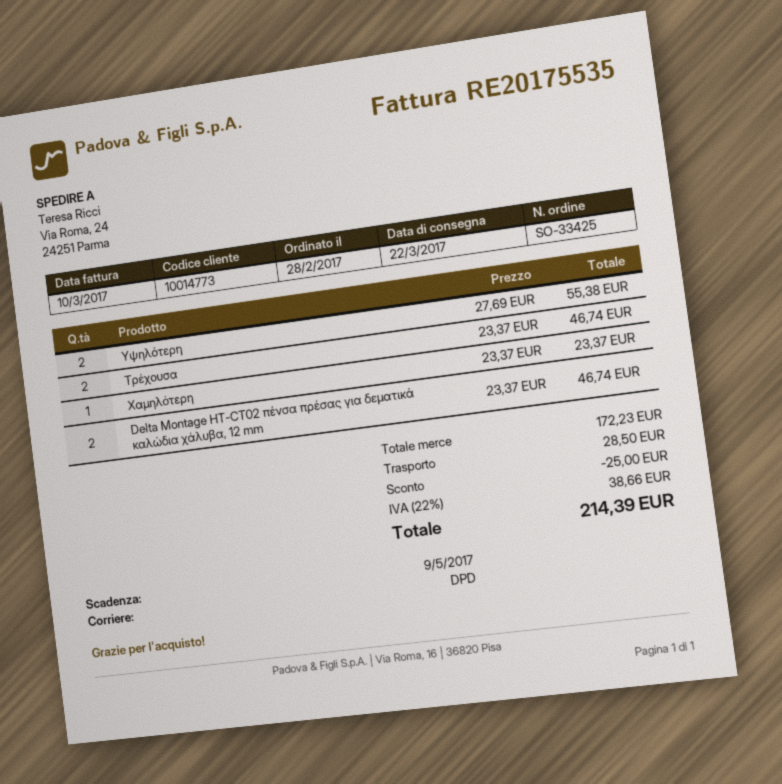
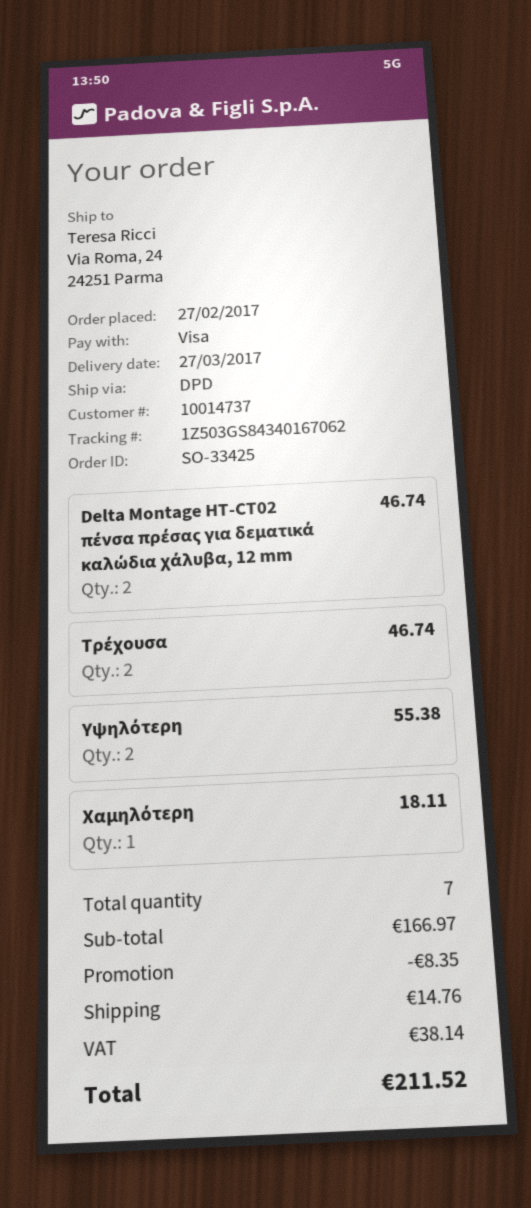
order date: 2017-02-28 -> 2017-02-27
delivery date: 2017-03-22 -> 2017-03-27
customer number: 10014773 -> 10014737
Χαμηλότερη: 1 for 23.37 -> 1 for 18.11
subtotal: 172.23 -> 166.97
discount: 25.00 -> 8.35
shipping: 28.50 -> 14.76
tax: 38.66 -> 38.14
total: 214.39 -> 211.52

